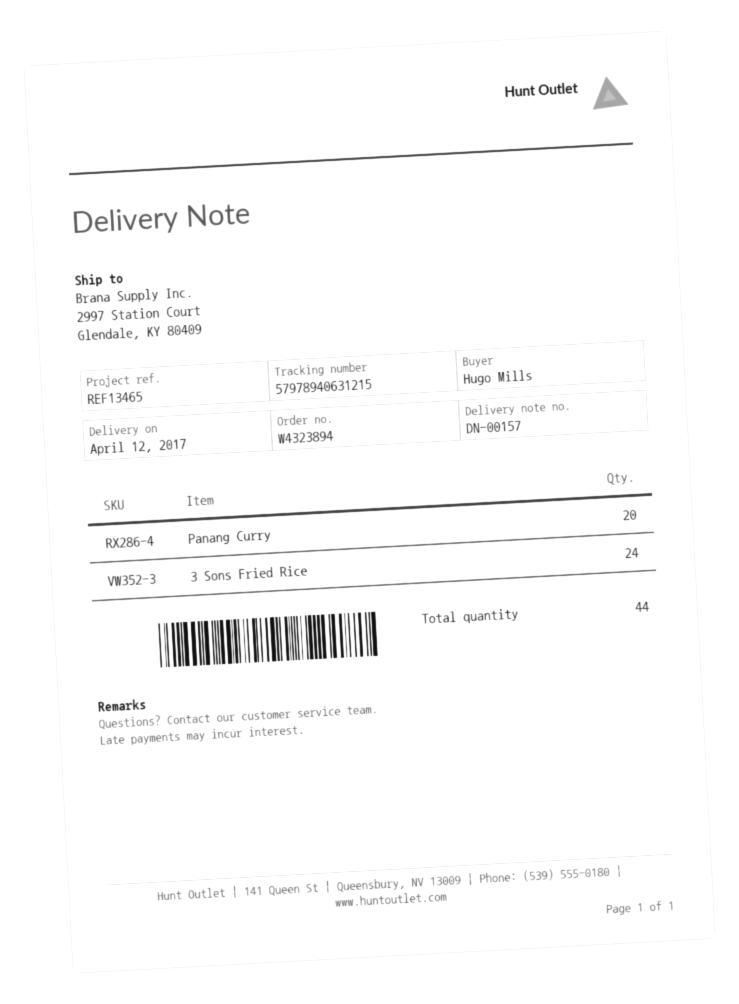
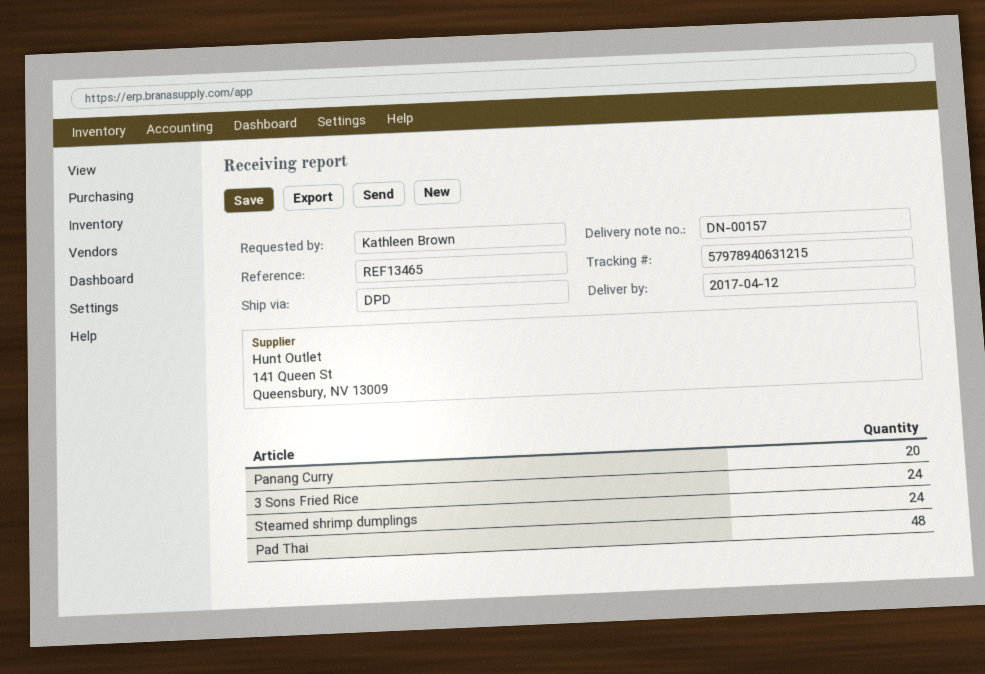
ordered by: Hugo Mills -> Kathleen Brown
Steamed shrimp dumplings: none -> 24
Pad Thai: none -> 48

